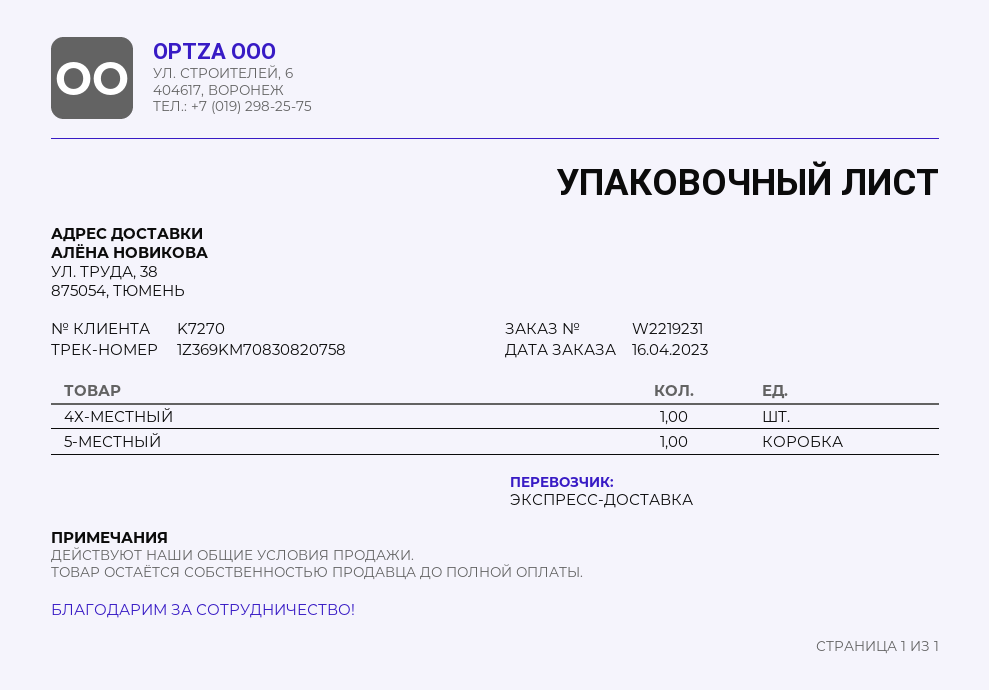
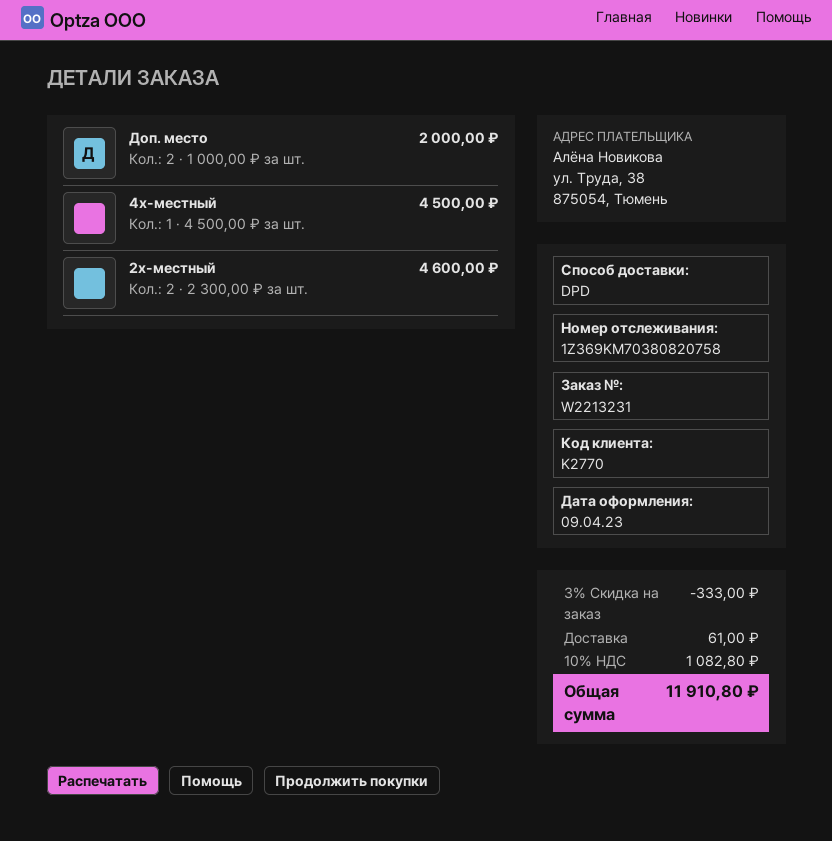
order number: W2219231 -> W2213231
order date: 2023-04-16 -> 2023-04-09
customer number: K7270 -> K2770
shipping method: express -> DPD
tracking number: 1Z369KM70830820758 -> 1Z369KM70380820758
5-МЕСТНЫЙ: 1 -> none
Доп. место: none -> 2
2х-местный: none -> 2

